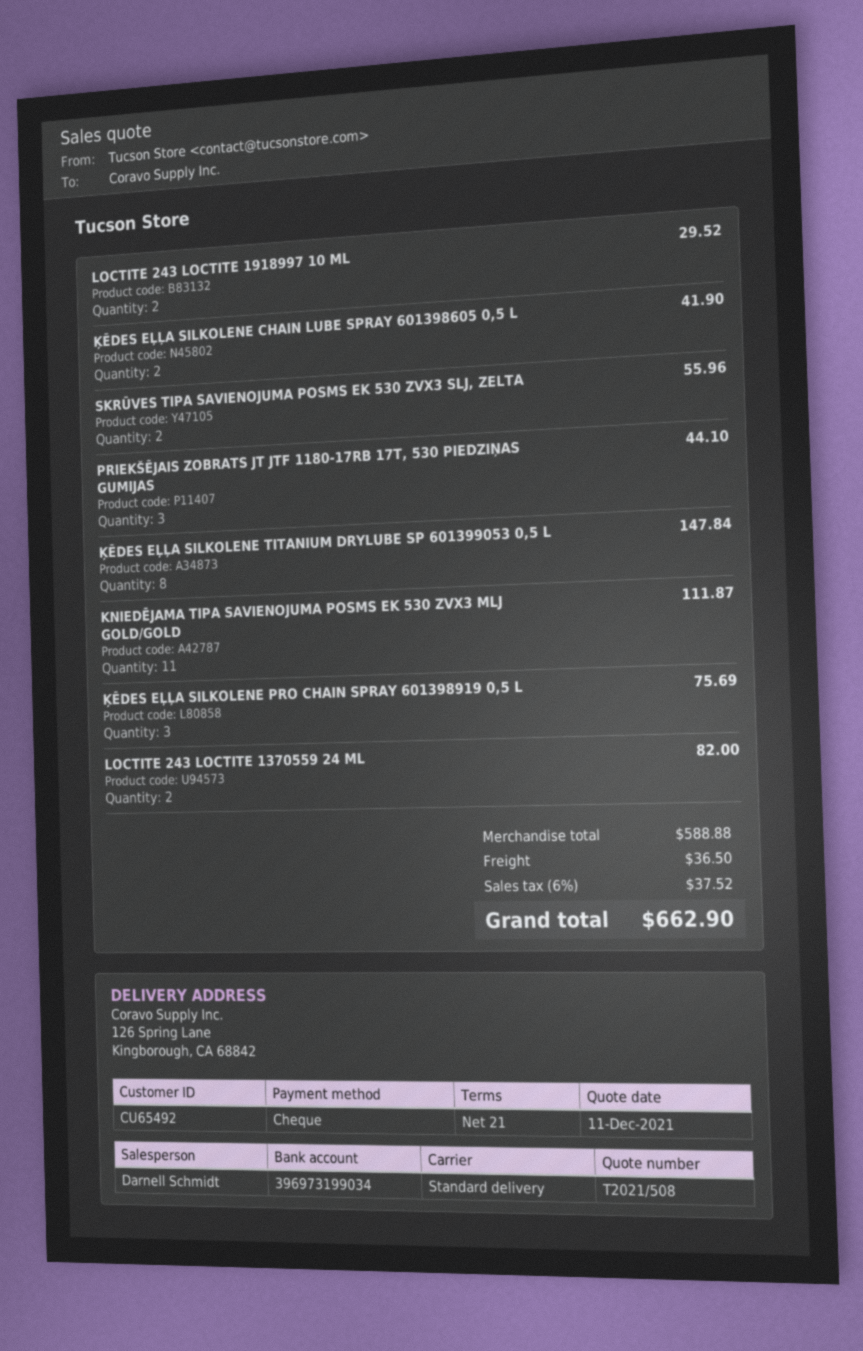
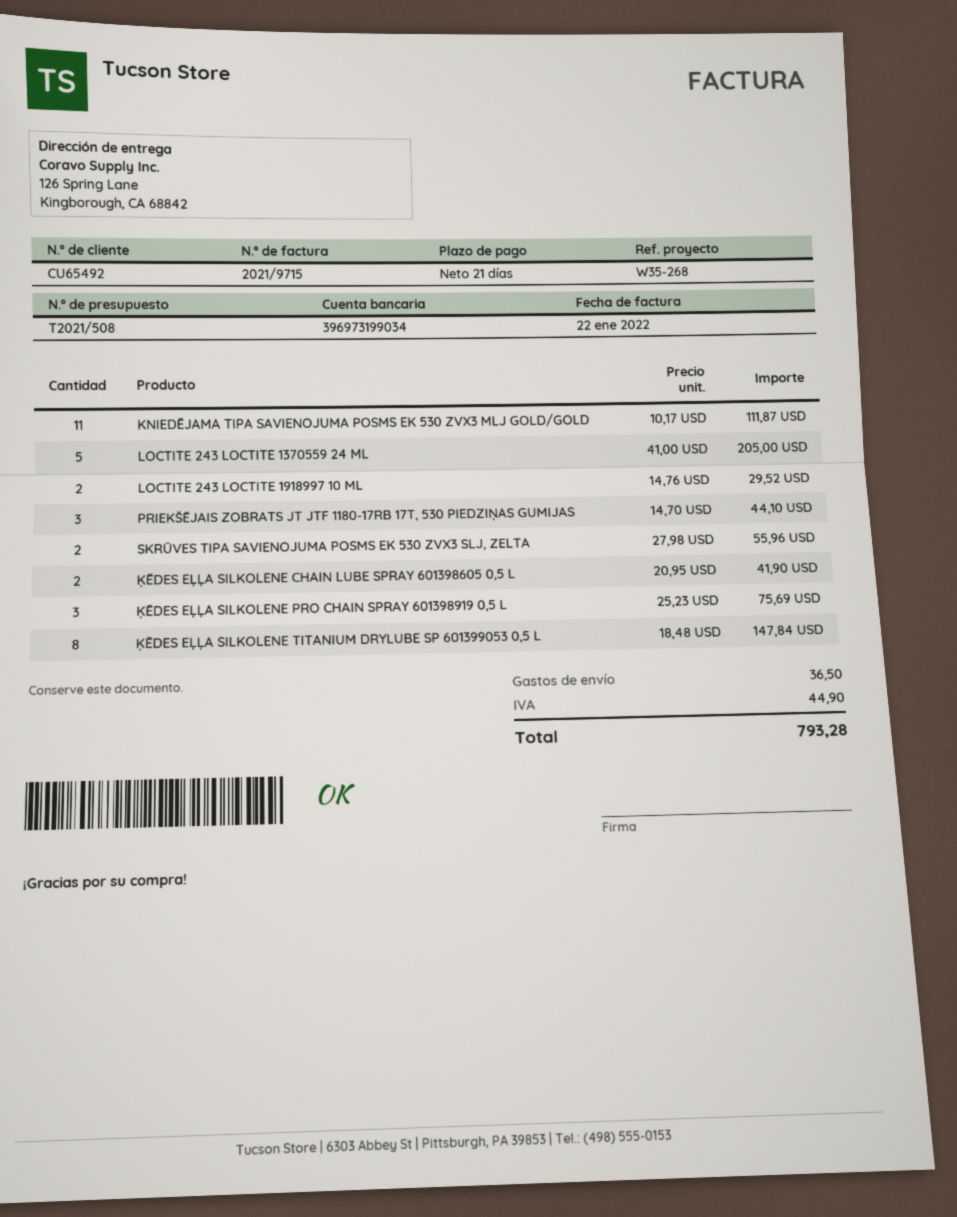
LOCTITE 243 LOCTITE 1370559 24 ML: 2 for 82.00 -> 5 for 205.00
tax: 37.52 -> 44.90
total: 662.90 -> 793.28

